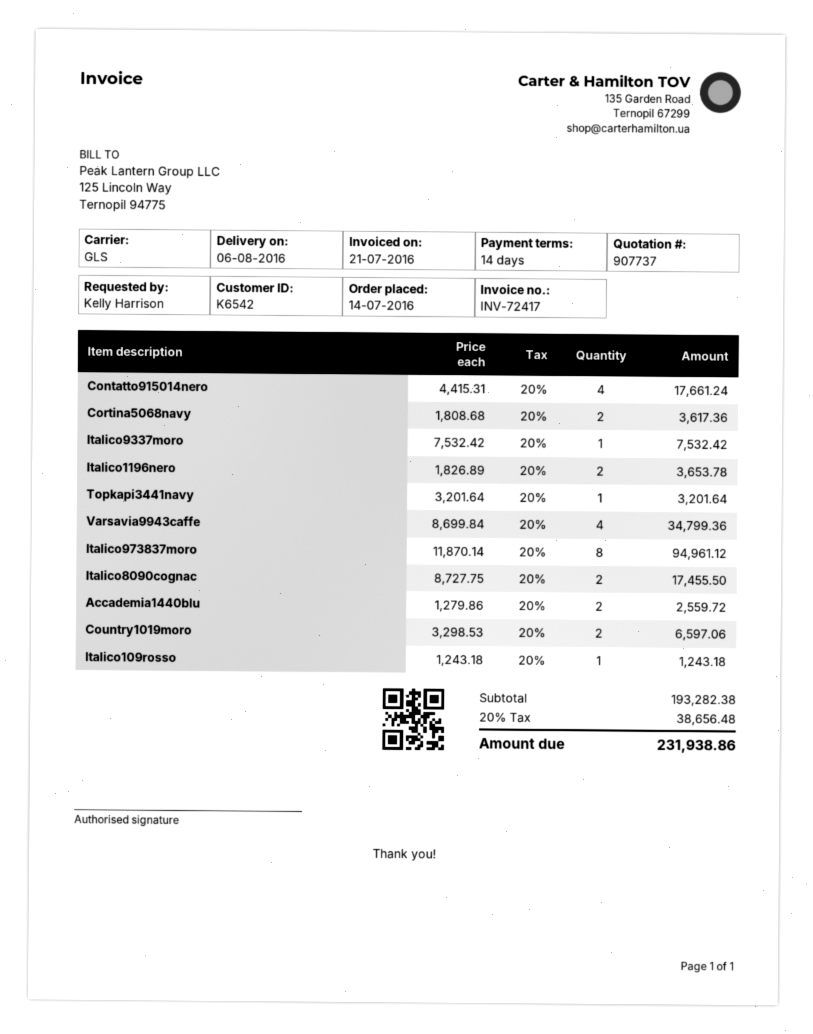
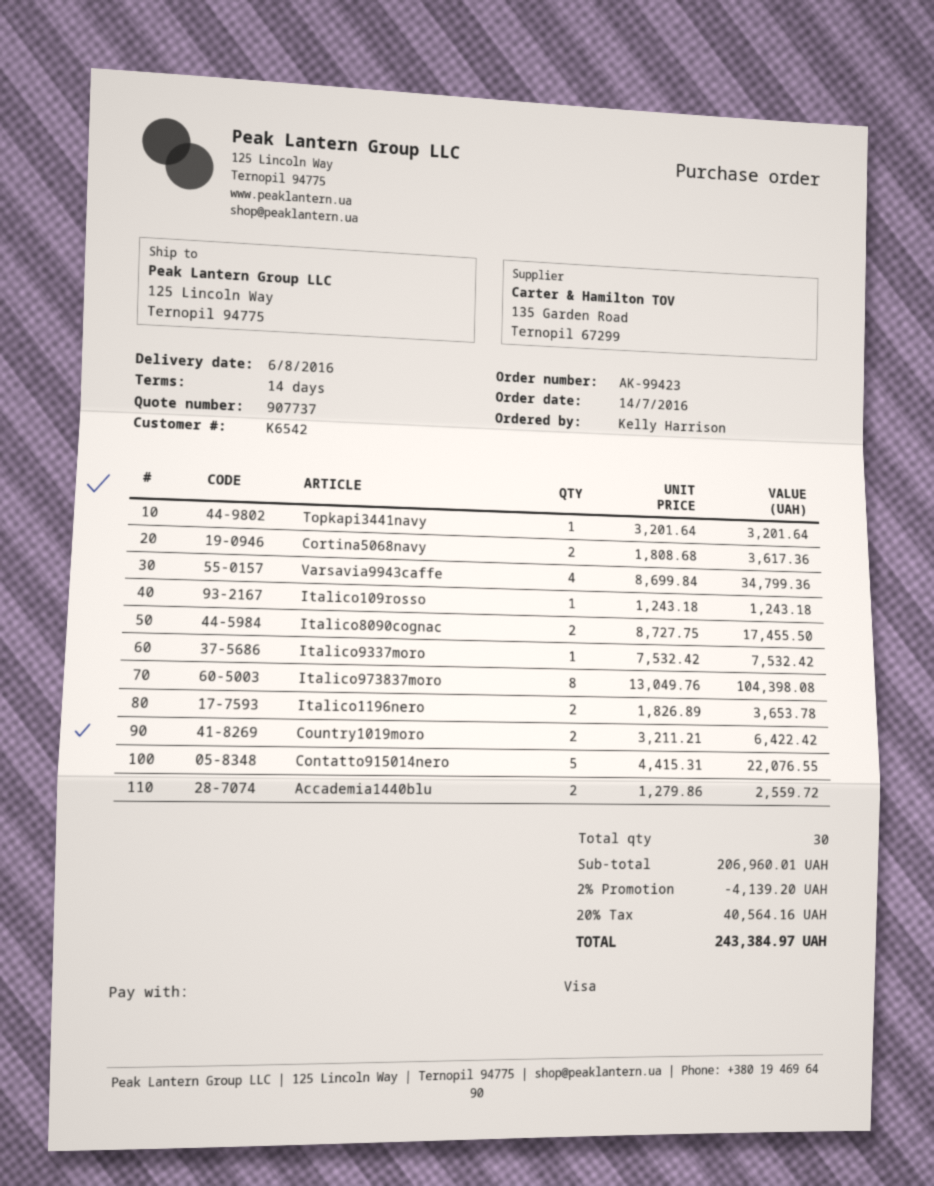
Contatto915014nero: 4 x 4415.31 = 17661.24 -> 5 x 4415.31 = 22076.55
Italico973837moro: 8 x 11870.14 = 94961.12 -> 8 x 13049.76 = 104398.08
Country1019moro: 2 x 3298.53 = 6597.06 -> 2 x 3211.21 = 6422.42
subtotal: 193282.38 -> 206960.01
discount: none -> 2% = 4139.20
tax: 20% = 38656.48 -> 20% = 40564.16
total: 231938.86 -> 243384.97

